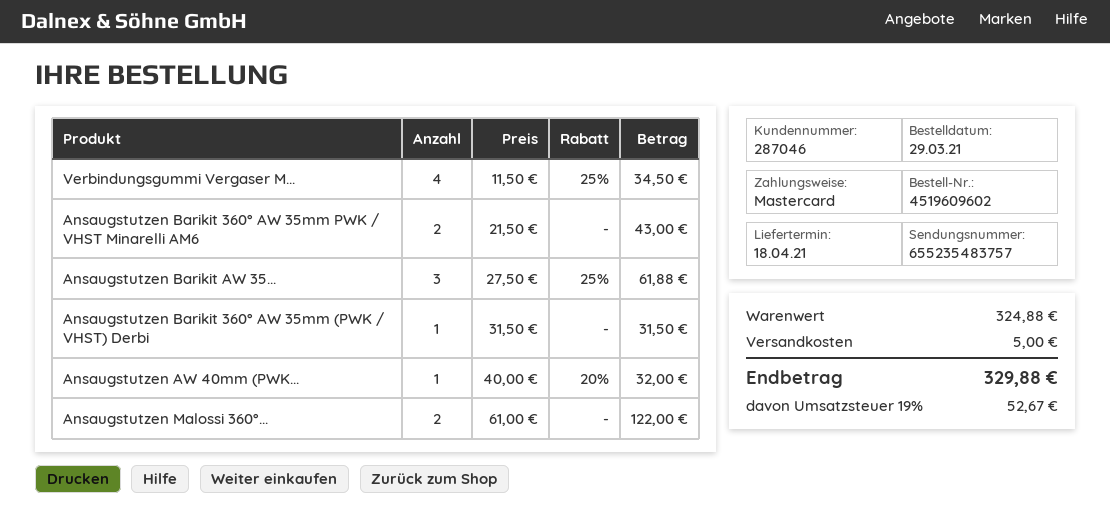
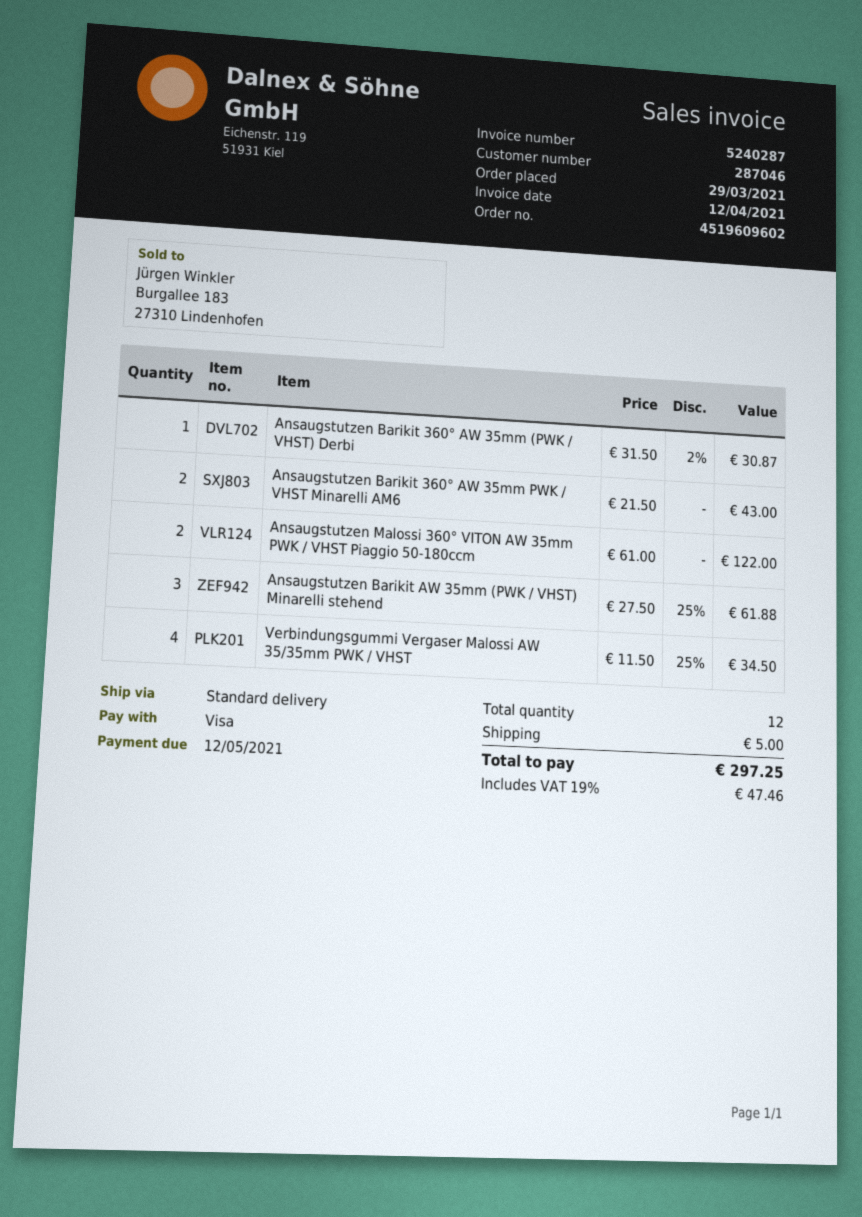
payment method: Mastercard -> Visa
Ansaugstutzen Barikit 360° AW 35mm (PWK / VHST) Derbi: 1 x 31.50 = 31.50 -> 1 x 31.50 - 2% = 30.87
Ansaugstutzen AW 40mm (PWK...: 1 x 40.00 - 20% = 32.00 -> none
tax: 19% = 52.67 -> 19% = 47.46
total: 329.88 -> 297.25

